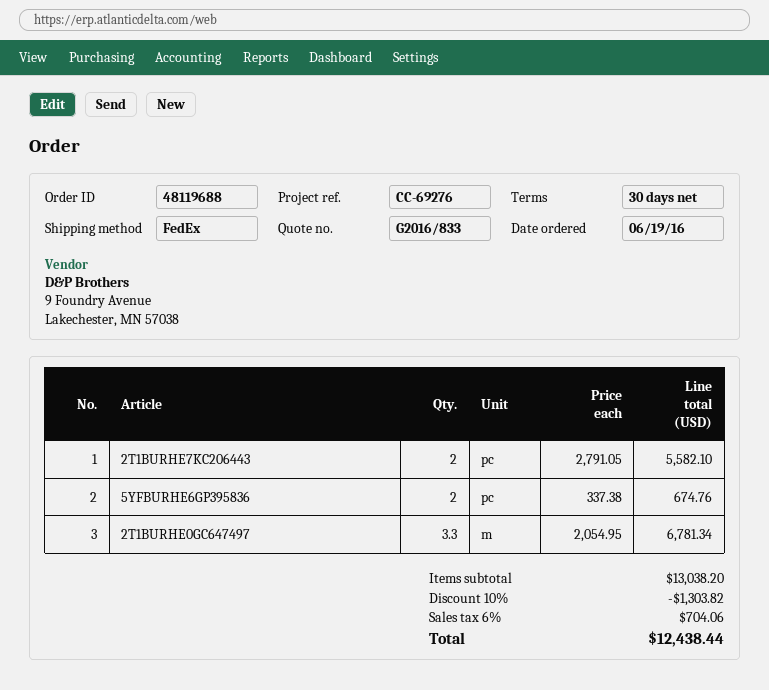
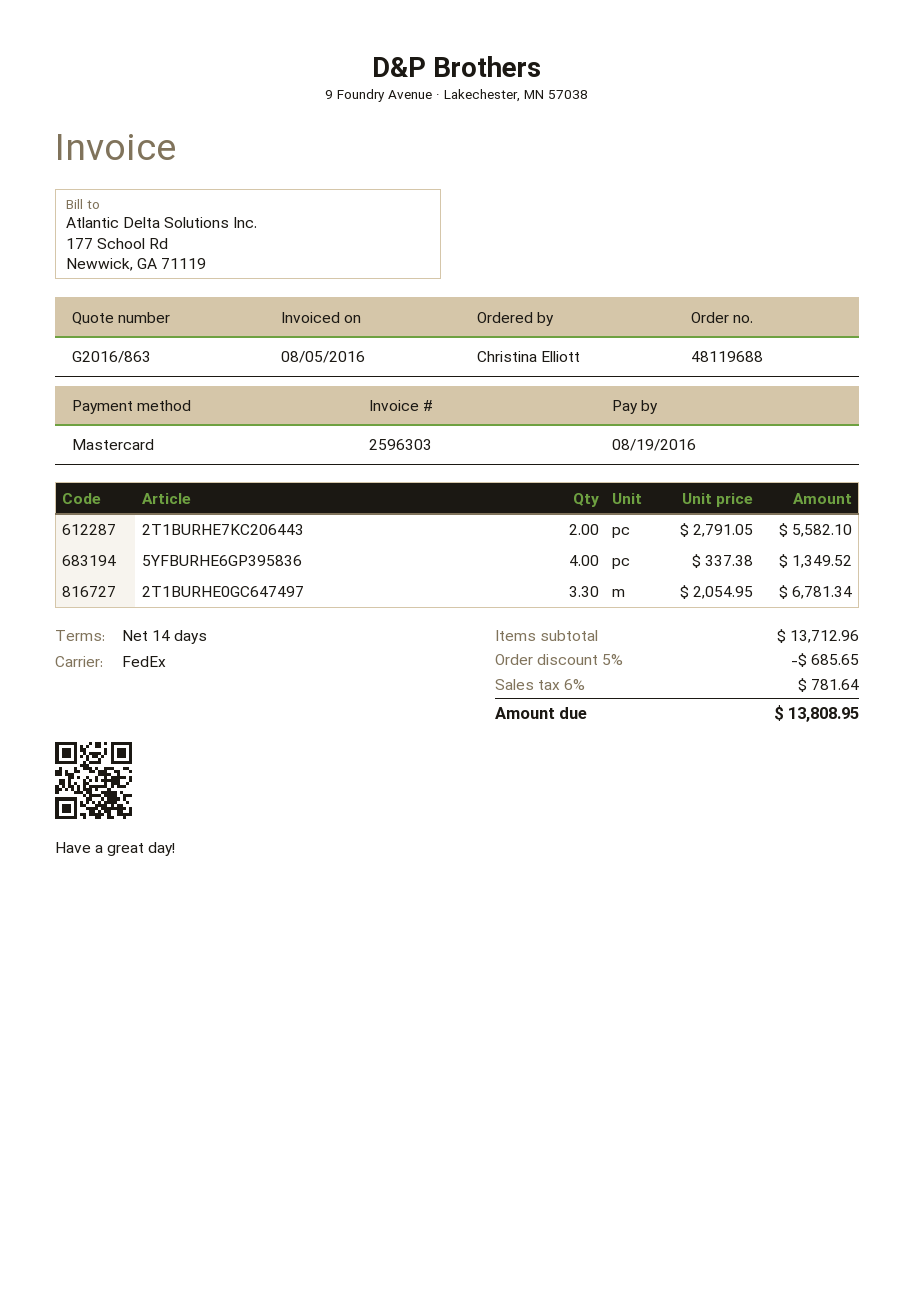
quote number: G2016/833 -> G2016/863
payment terms: 30 days -> 14 days
5YFBURHE6GP395836: 2 x 337.38 = 674.76 -> 4 x 337.38 = 1349.52
subtotal: 13038.20 -> 13712.96
discount: 10% = 1303.82 -> 5% = 685.65
tax: 6% = 704.06 -> 6% = 781.64
total: 12438.44 -> 13808.95

